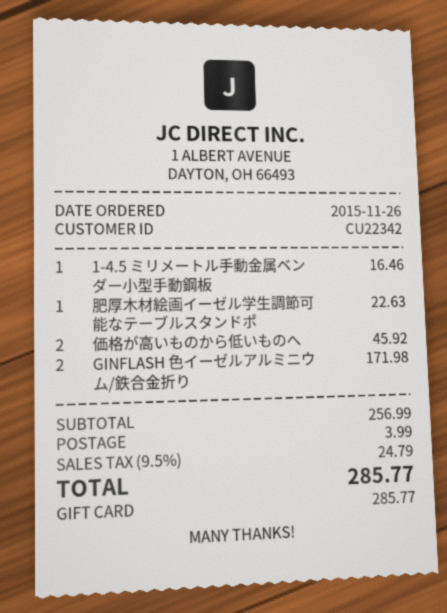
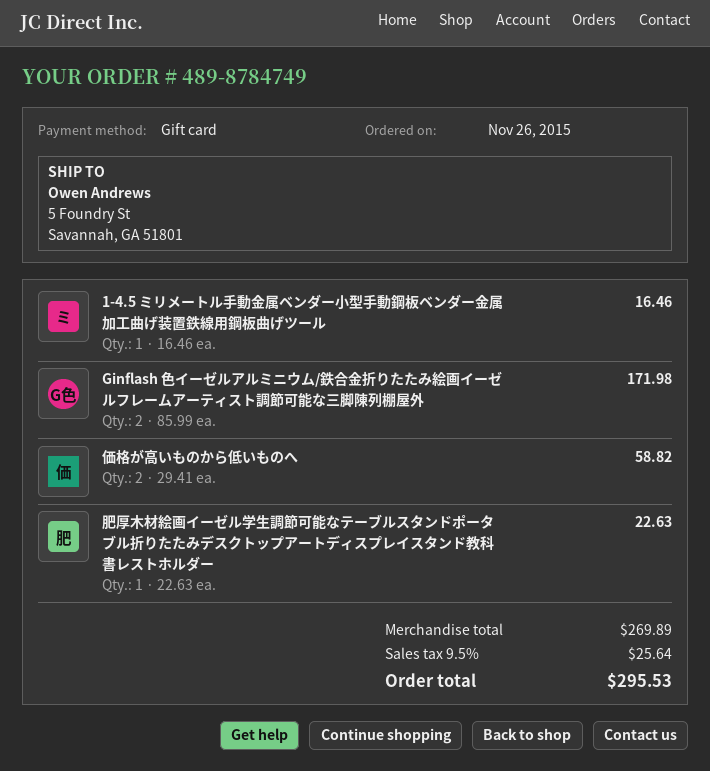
価格が高いものから低いものへ: 2 for 45.92 -> 2 for 58.82
subtotal: 256.99 -> 269.89
shipping: 3.99 -> none
tax: 9.5% = 24.79 -> 9.5% = 25.64
total: 285.77 -> 295.53

